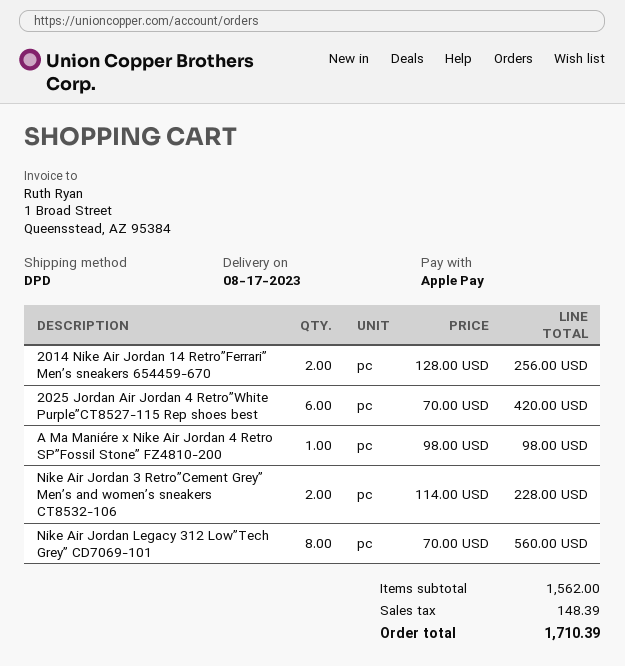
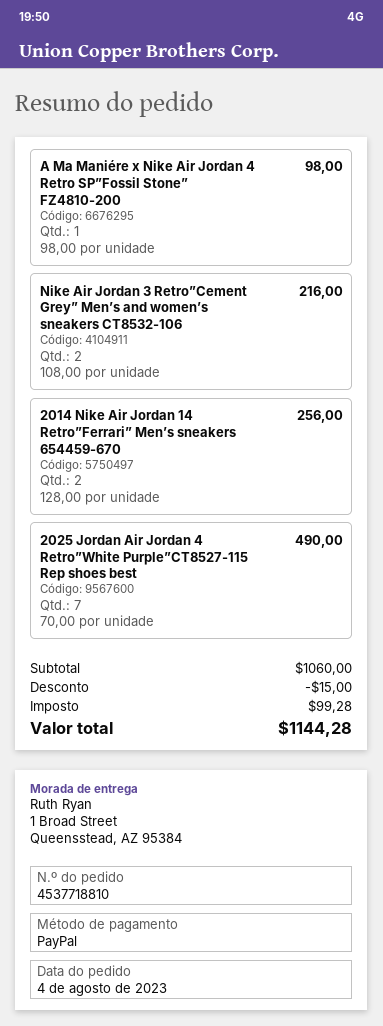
payment method: Apple Pay -> PayPal
2025 Jordan Air Jordan 4 Retro”White Purple”CT8527-115 Rep shoes best: 6 x 70.00 = 420.00 -> 7 x 70.00 = 490.00
Nike Air Jordan 3 Retro”Cement Grey” Men’s and women’s sneakers CT8532-106: 2 x 114.00 = 228.00 -> 2 x 108.00 = 216.00
Nike Air Jordan Legacy 312 Low”Tech Grey” CD7069-101: 8 x 70.00 = 560.00 -> none
subtotal: 1562.00 -> 1060.00
discount: none -> 15.00
tax: 148.39 -> 99.28
total: 1710.39 -> 1144.28

